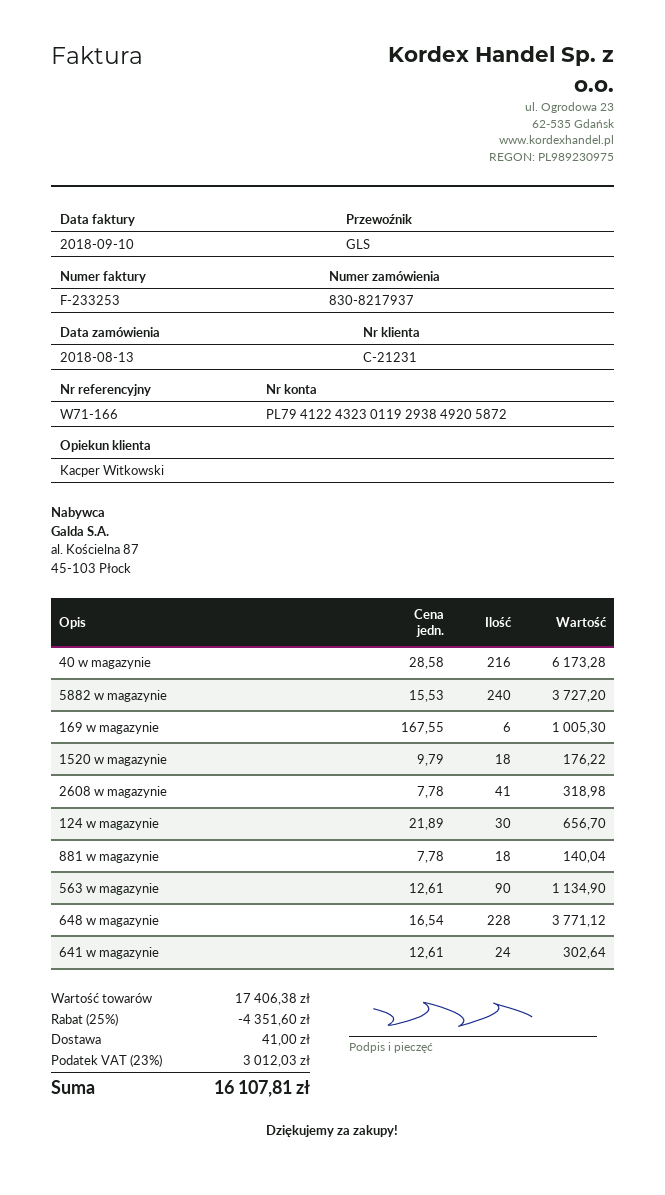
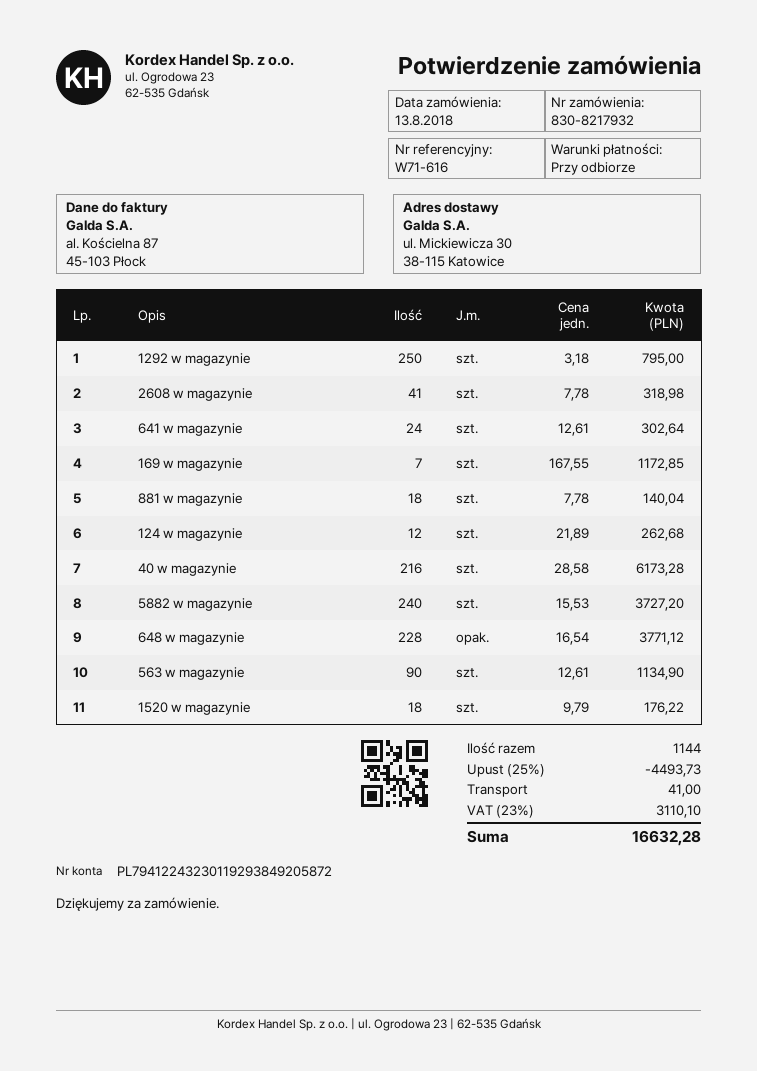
order number: 830-8217937 -> 830-8217932
reference: W71-166 -> W71-616
169 w magazynie: 6 x 167.55 = 1005.30 -> 7 x 167.55 = 1172.85
124 w magazynie: 30 x 21.89 = 656.70 -> 12 x 21.89 = 262.68
1292 w magazynie: none -> 250 x 3.18 = 795.00
discount: 25% = 4351.60 -> 25% = 4493.73
tax: 23% = 3012.03 -> 23% = 3110.10
total: 16107.81 -> 16632.28

